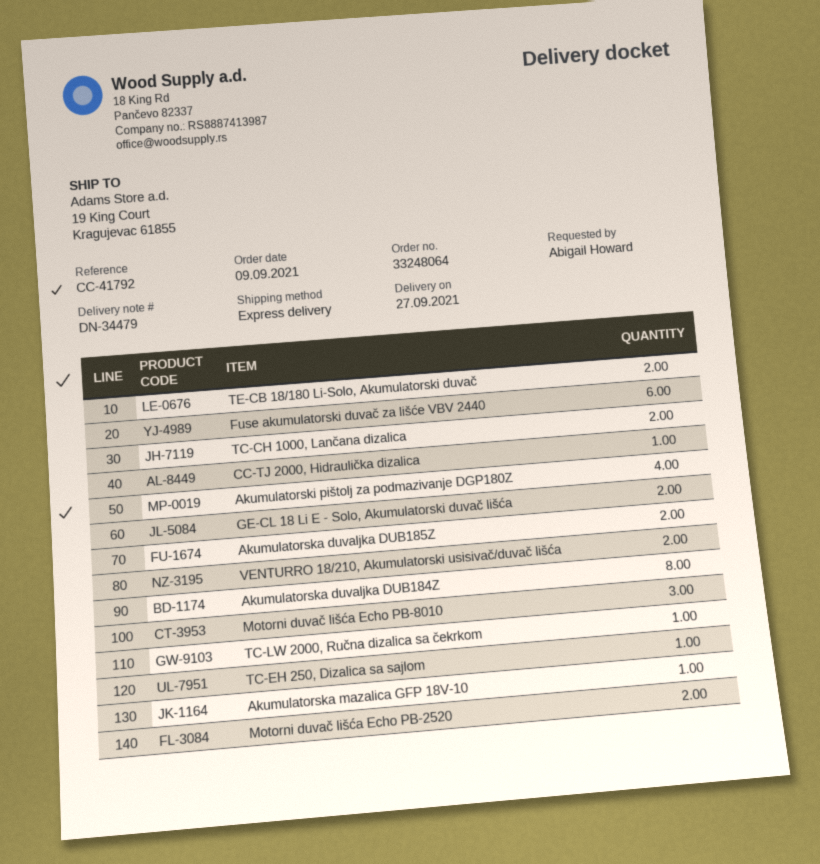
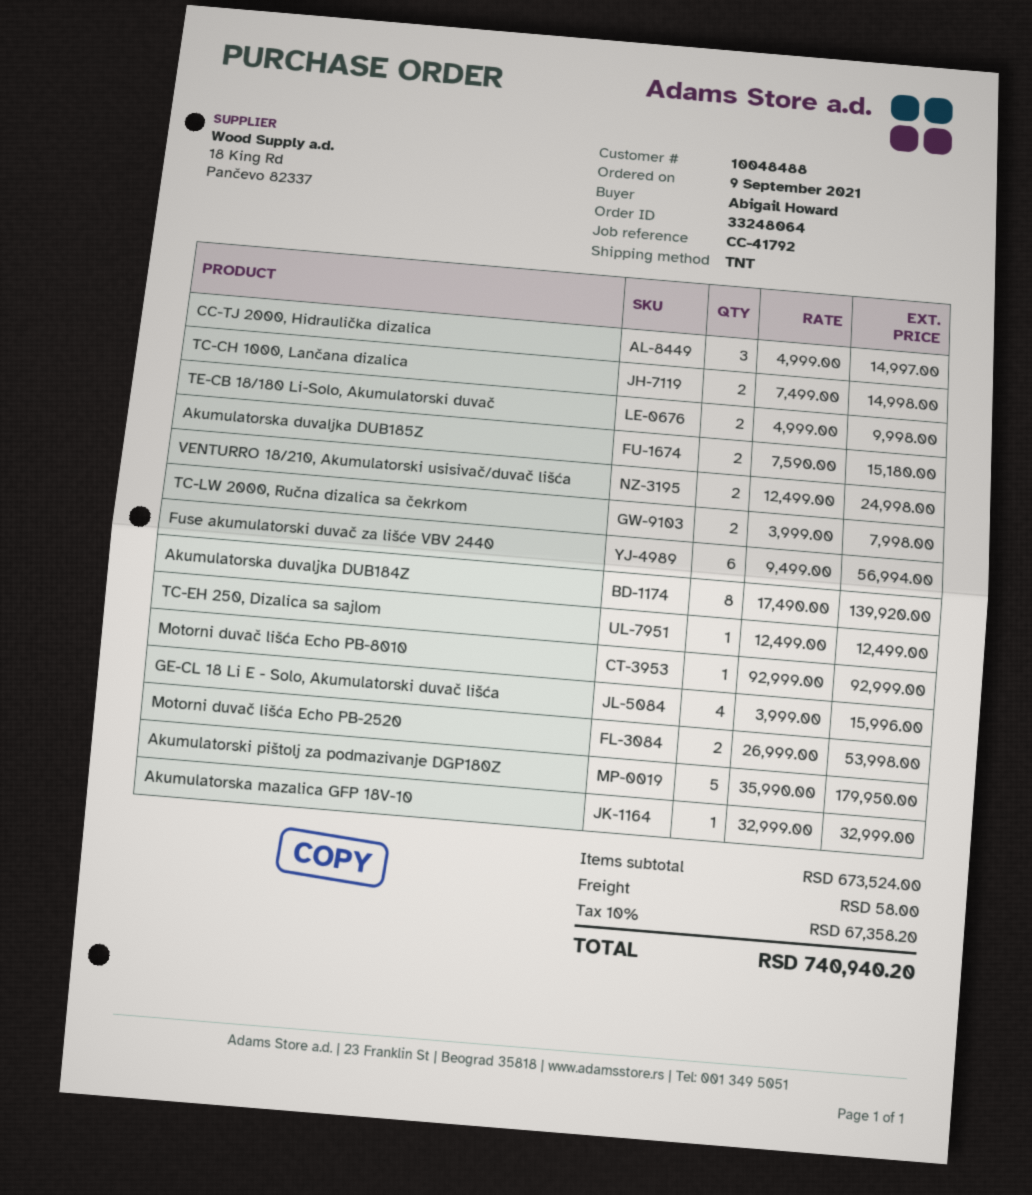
shipping method: express -> TNT
CC-TJ 2000, Hidraulička dizalica: 1 -> 3
Akumulatorski pištolj za podmazivanje DGP180Z: 4 -> 5
GE-CL 18 Li E - Solo, Akumulatorski duvač lišća: 2 -> 4
Motorni duvač lišća Echo PB-8010: 3 -> 1
TC-LW 2000, Ručna dizalica sa čekrkom: 1 -> 2

